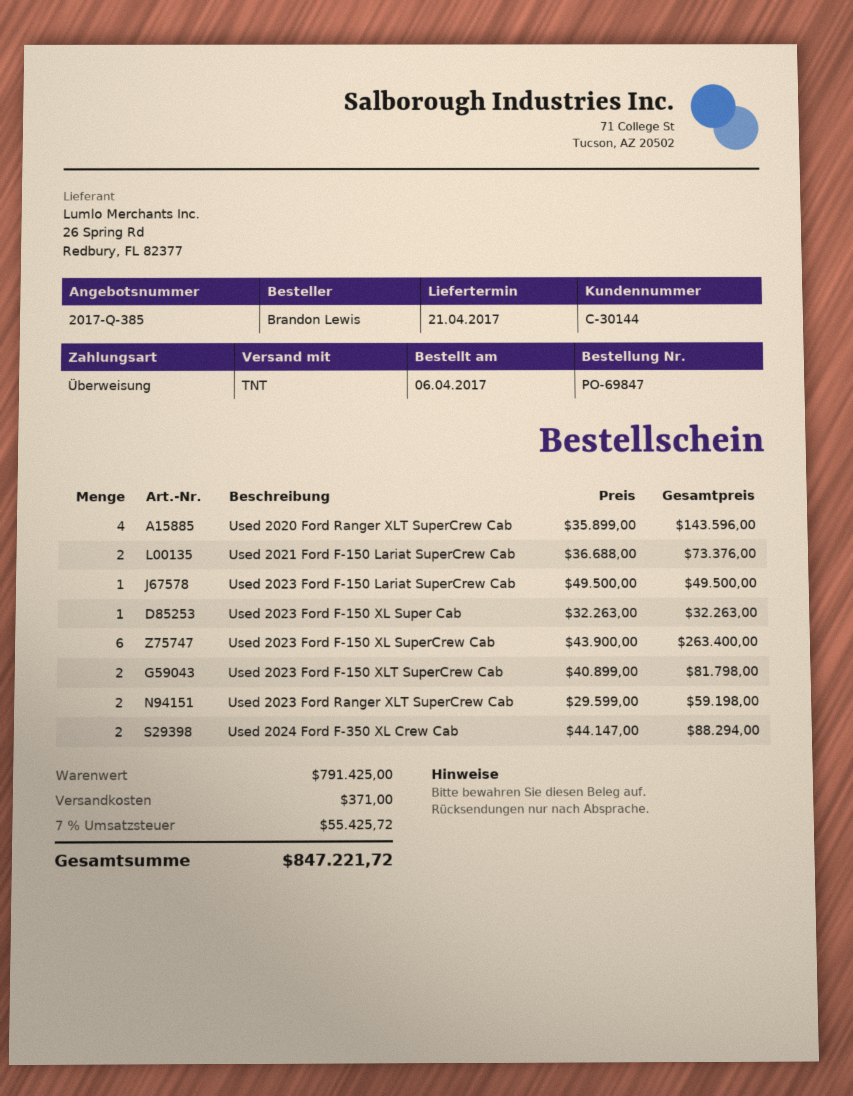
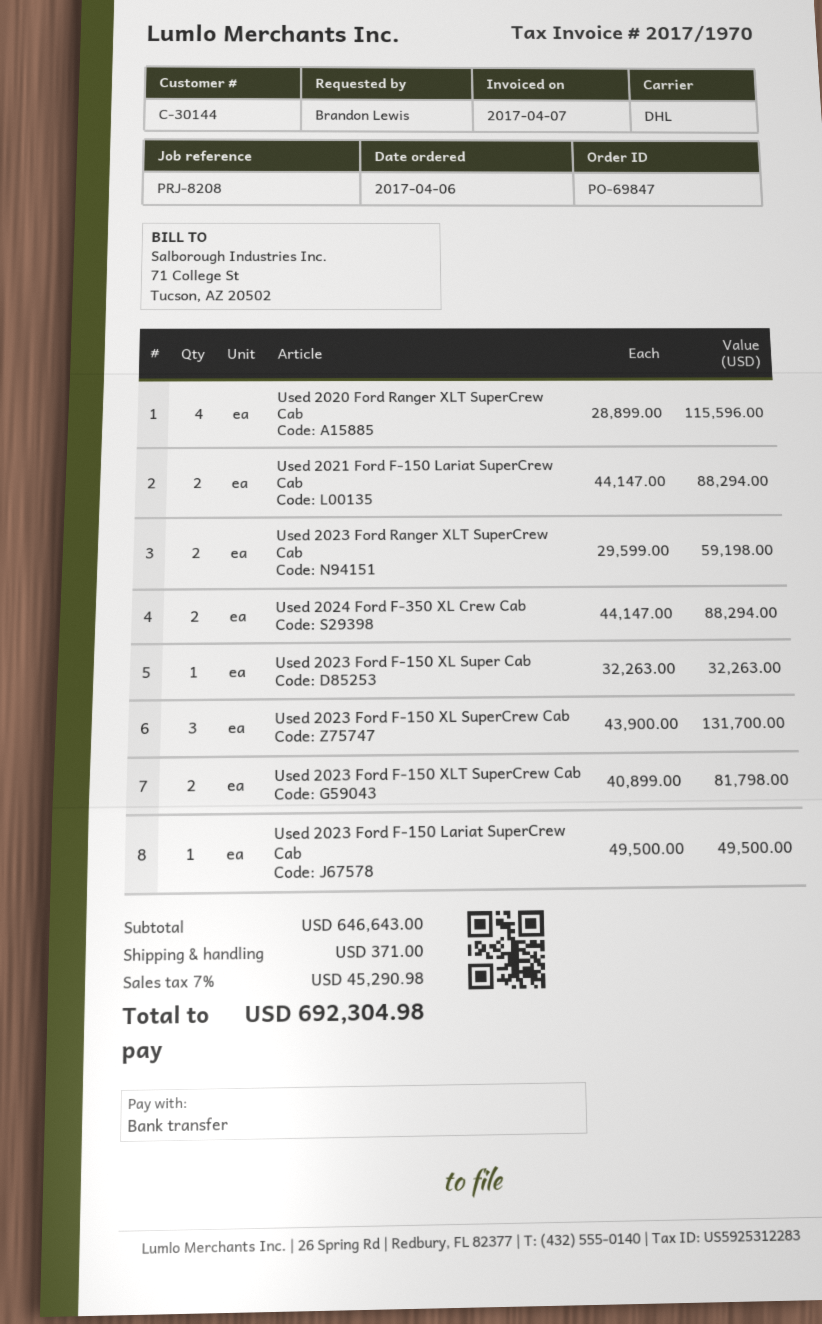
shipping method: TNT -> DHL
Used 2020 Ford Ranger XLT SuperCrew Cab: 4 x 35899.00 = 143596.00 -> 4 x 28899.00 = 115596.00
Used 2021 Ford F-150 Lariat SuperCrew Cab: 2 x 36688.00 = 73376.00 -> 2 x 44147.00 = 88294.00
Used 2023 Ford F-150 XL SuperCrew Cab: 6 x 43900.00 = 263400.00 -> 3 x 43900.00 = 131700.00
subtotal: 791425.00 -> 646643.00
tax: 7% = 55425.72 -> 7% = 45290.98
total: 847221.72 -> 692304.98

